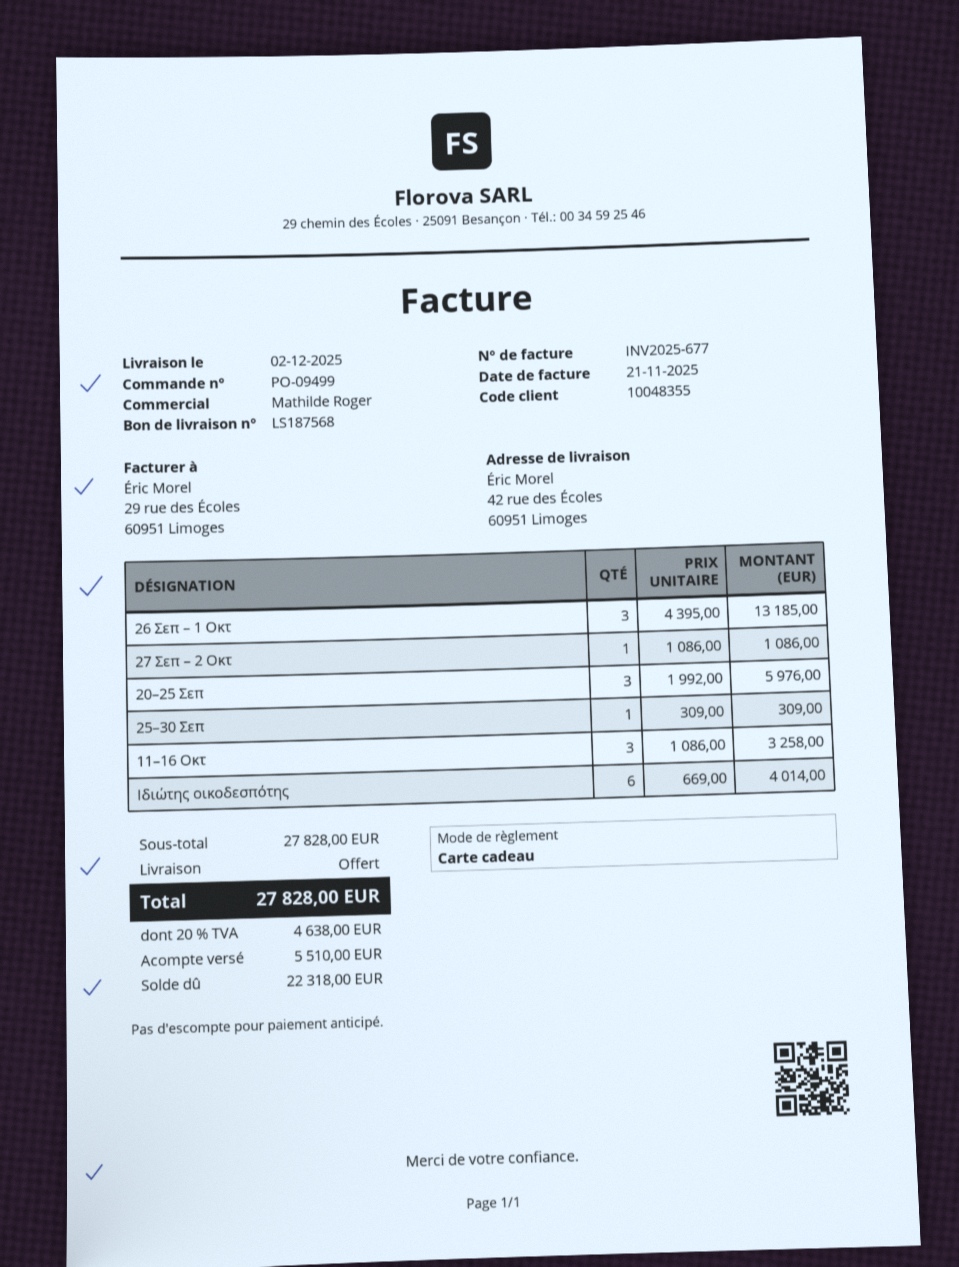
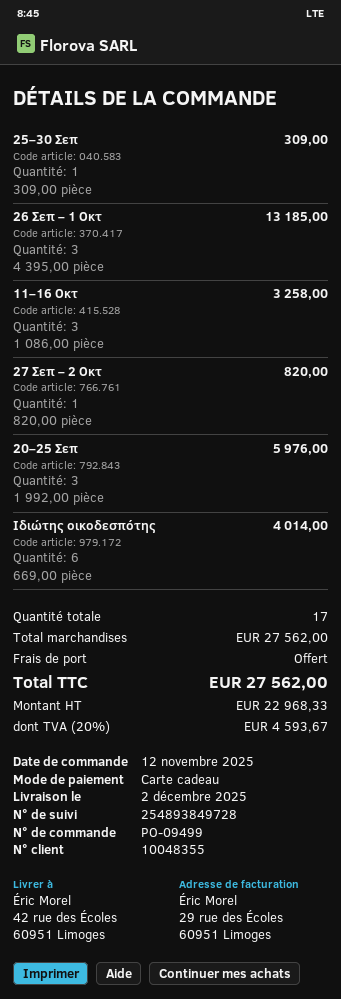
27 Σεπ – 2 Οκτ: 1 x 1086.00 = 1086.00 -> 1 x 820.00 = 820.00
subtotal: 27828.00 -> 27562.00
tax: 20% = 4638.00 -> 20% = 4593.67
total: 27828.00 -> 27562.00

